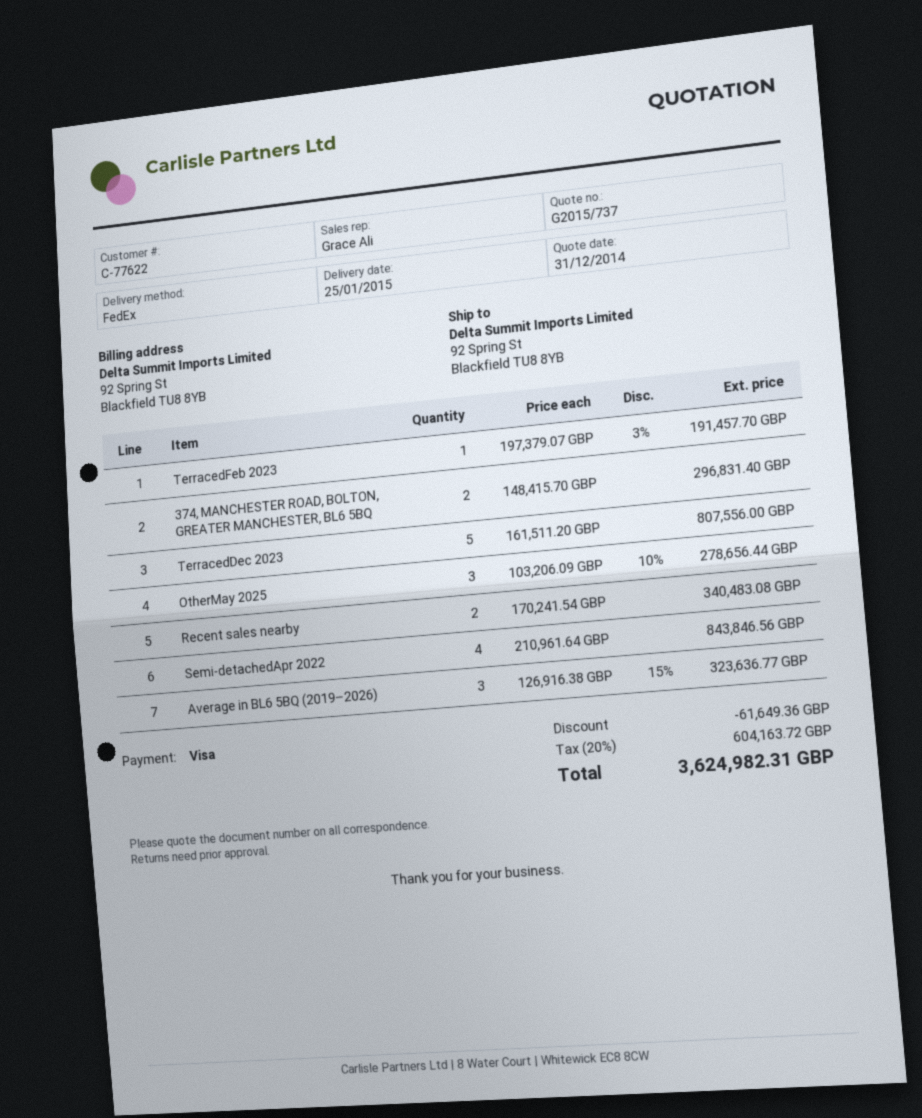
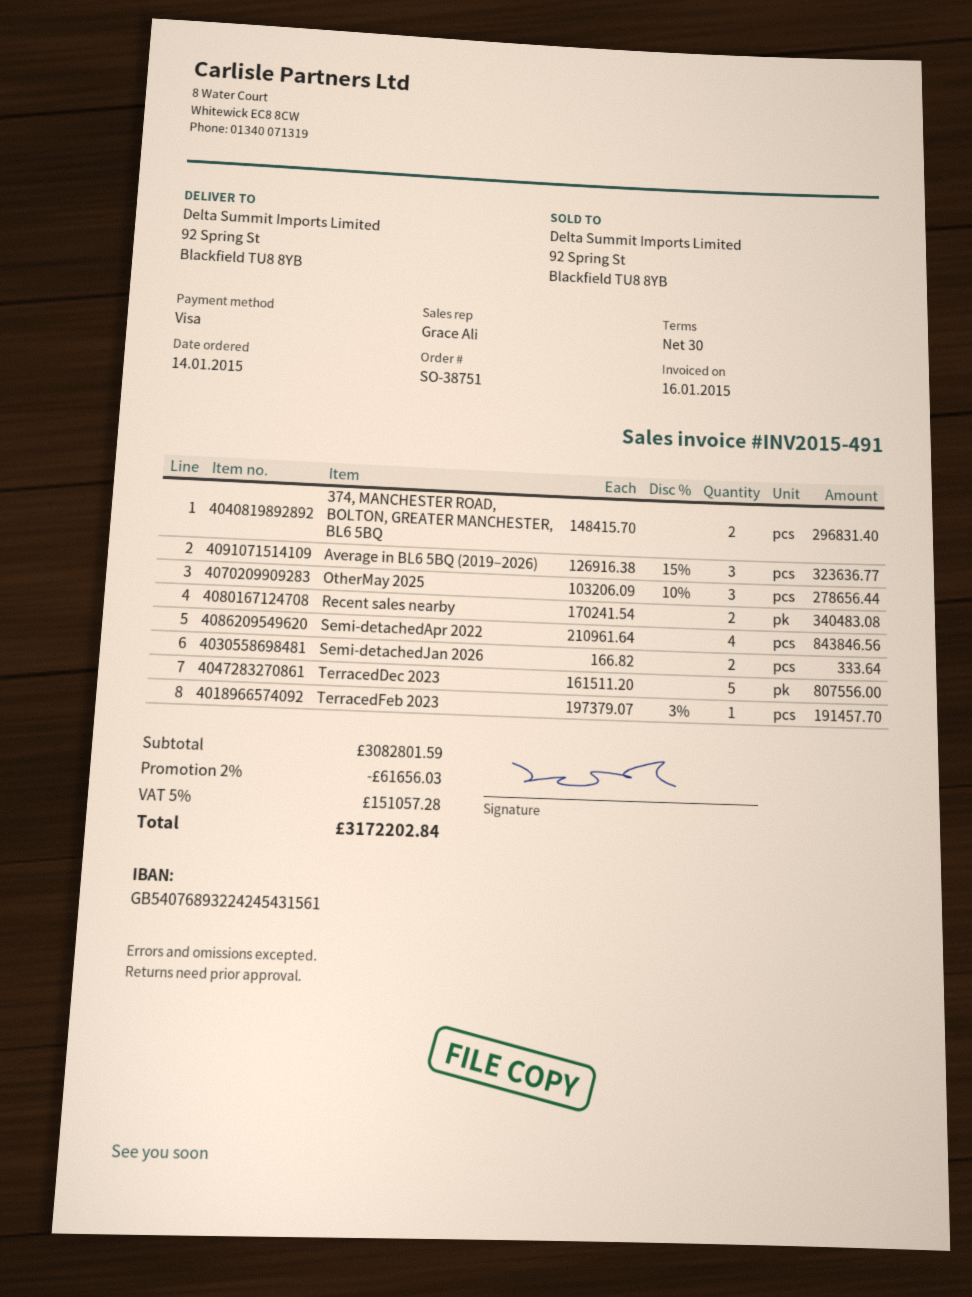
Semi-detachedJan 2026: none -> 2 x 166.82 = 333.64
discount: 61649.36 -> 61656.03
tax: 20% = 604163.72 -> 5% = 151057.28
total: 3624982.31 -> 3172202.84

